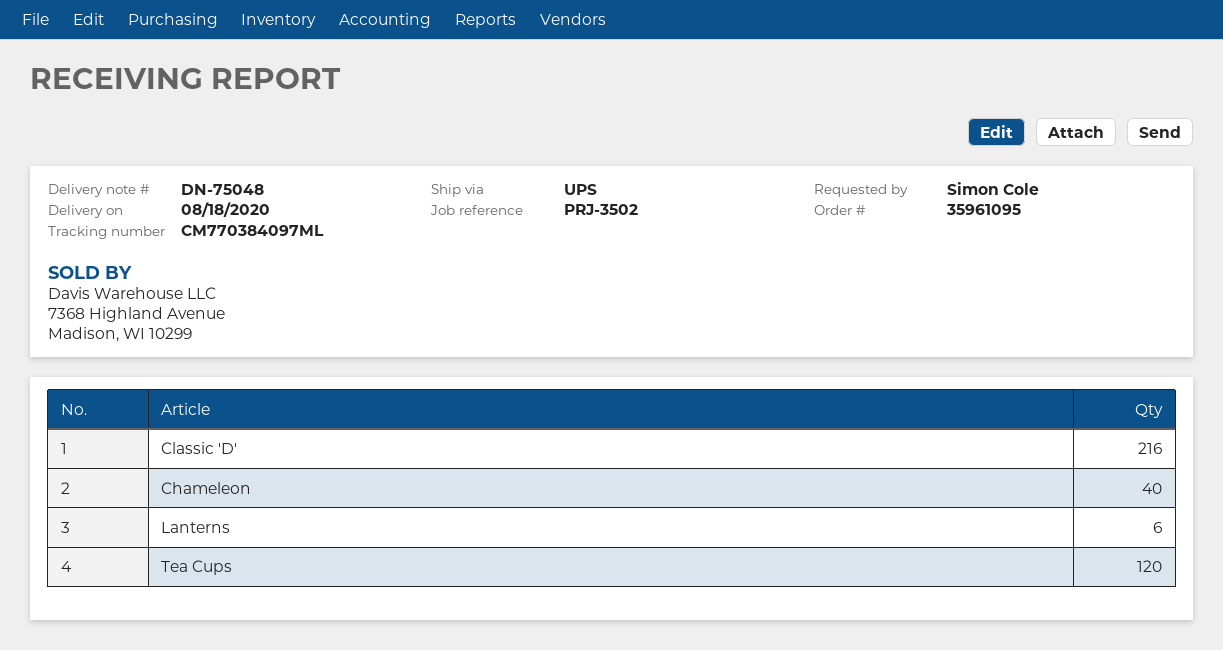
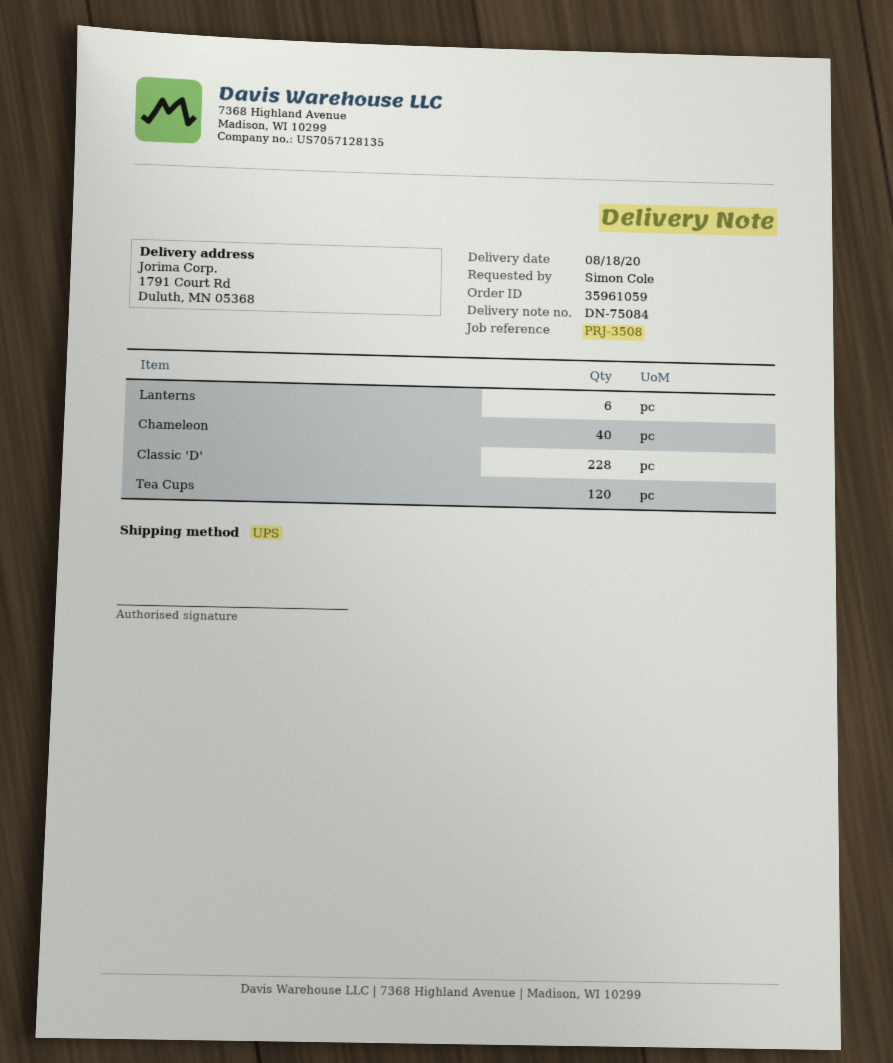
order number: 35961095 -> 35961059
delivery note number: DN-75048 -> DN-75084
reference: PRJ-3502 -> PRJ-3508
Classic 'D': 216 -> 228

